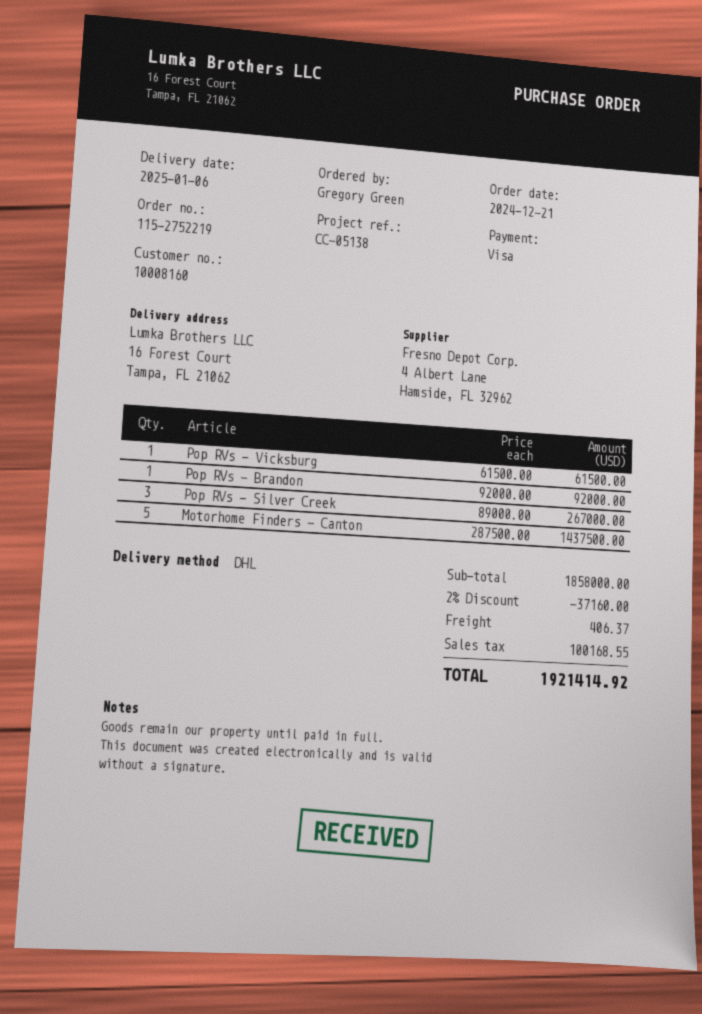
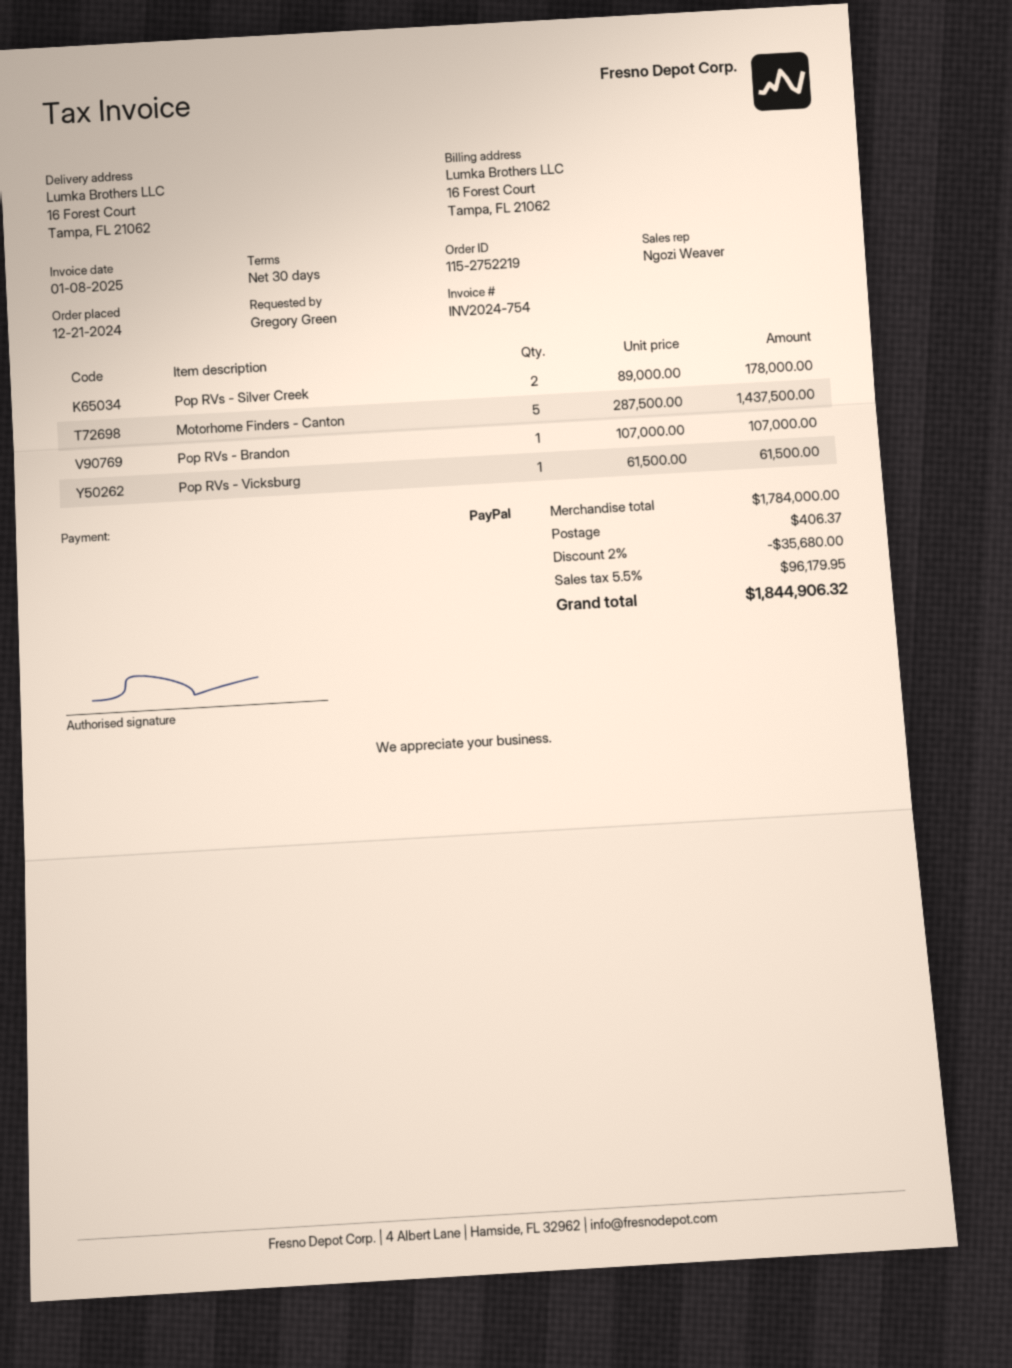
payment method: Visa -> PayPal
Pop RVs - Brandon: 1 x 92000.00 = 92000.00 -> 1 x 107000.00 = 107000.00
Pop RVs - Silver Creek: 3 x 89000.00 = 267000.00 -> 2 x 89000.00 = 178000.00
subtotal: 1858000.00 -> 1784000.00
discount: 2% = 37160.00 -> 2% = 35680.00
tax: 100168.55 -> 96179.95
total: 1921414.92 -> 1844906.32

